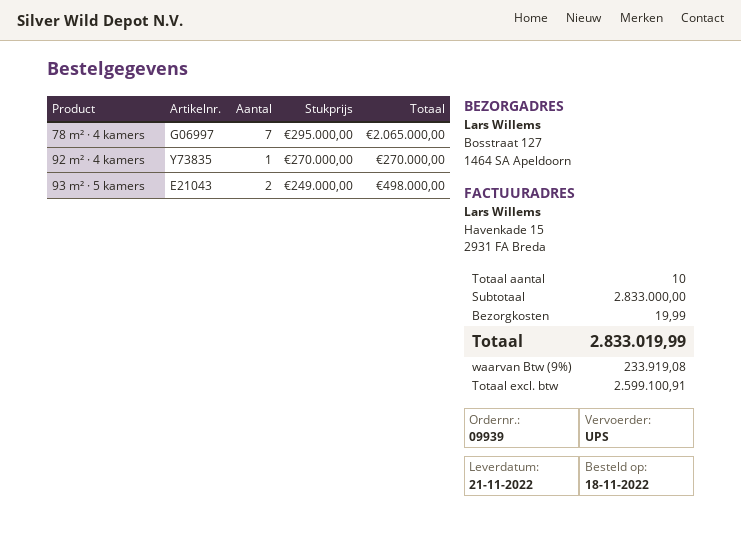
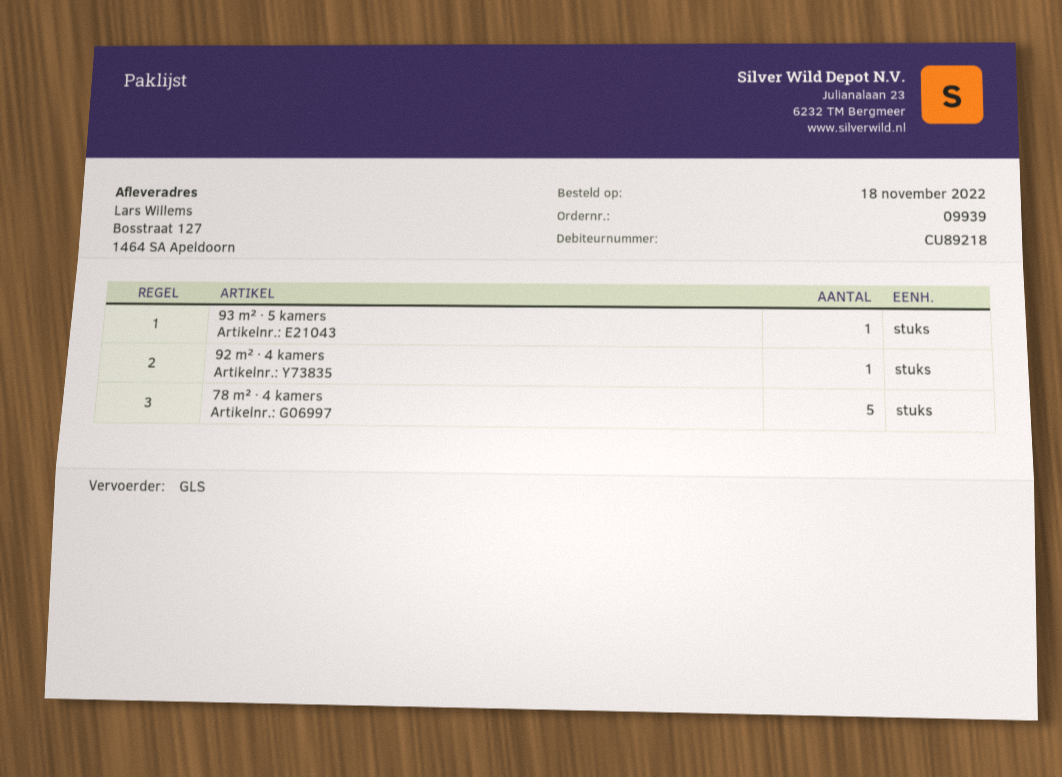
shipping method: UPS -> GLS
78 m² · 4 kamers: 7 -> 5
93 m² · 5 kamers: 2 -> 1

